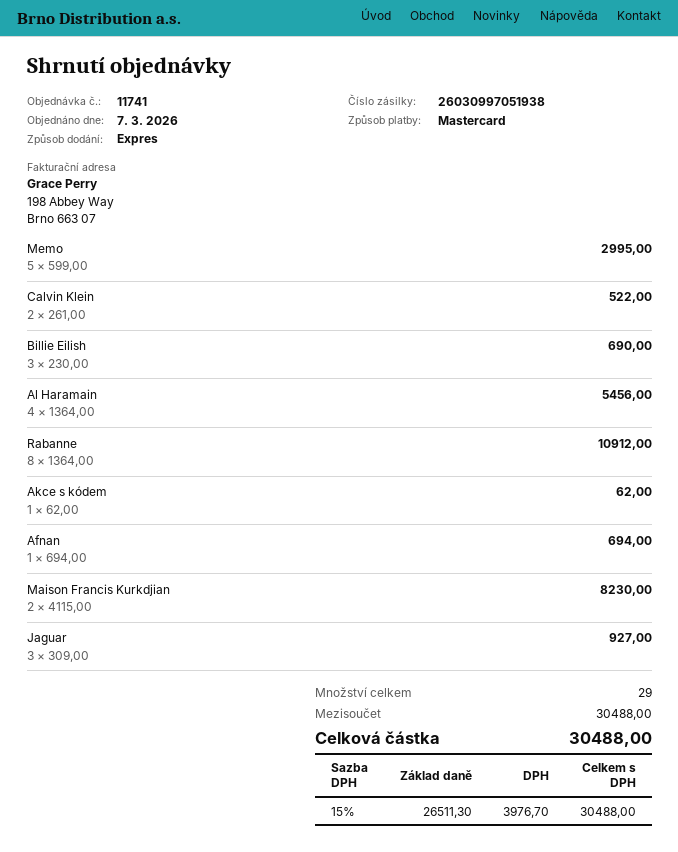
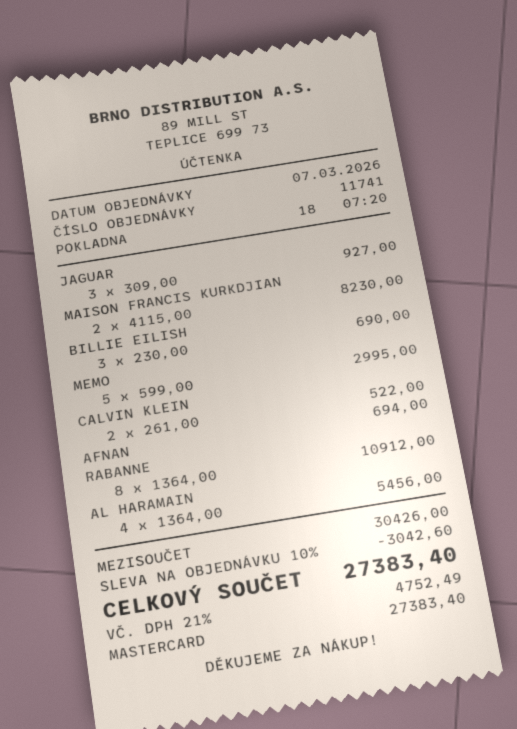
Akce s kódem: 1 x 62.00 = 62.00 -> none
subtotal: 30488.00 -> 30426.00
discount: none -> 10% = 3042.60
tax: 15% = 3976.70 -> 21% = 4752.49
total: 30488.00 -> 27383.40

